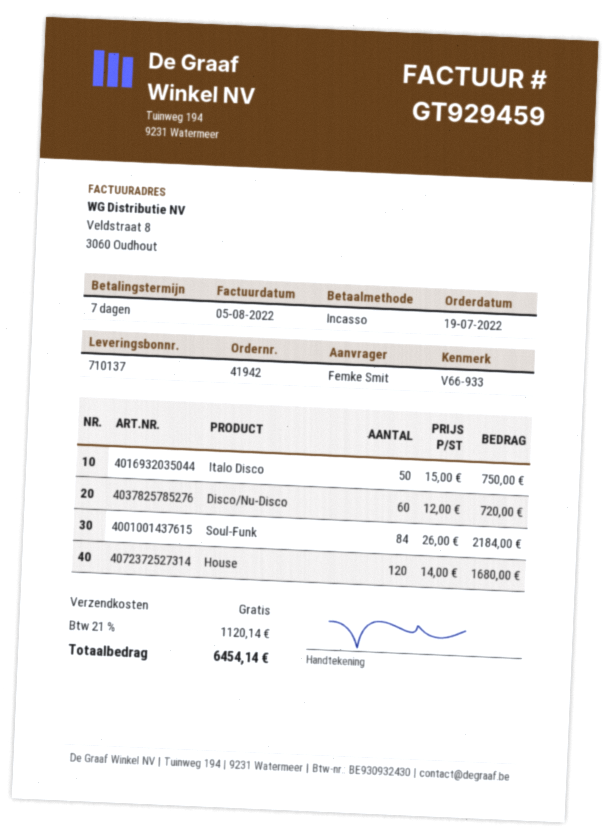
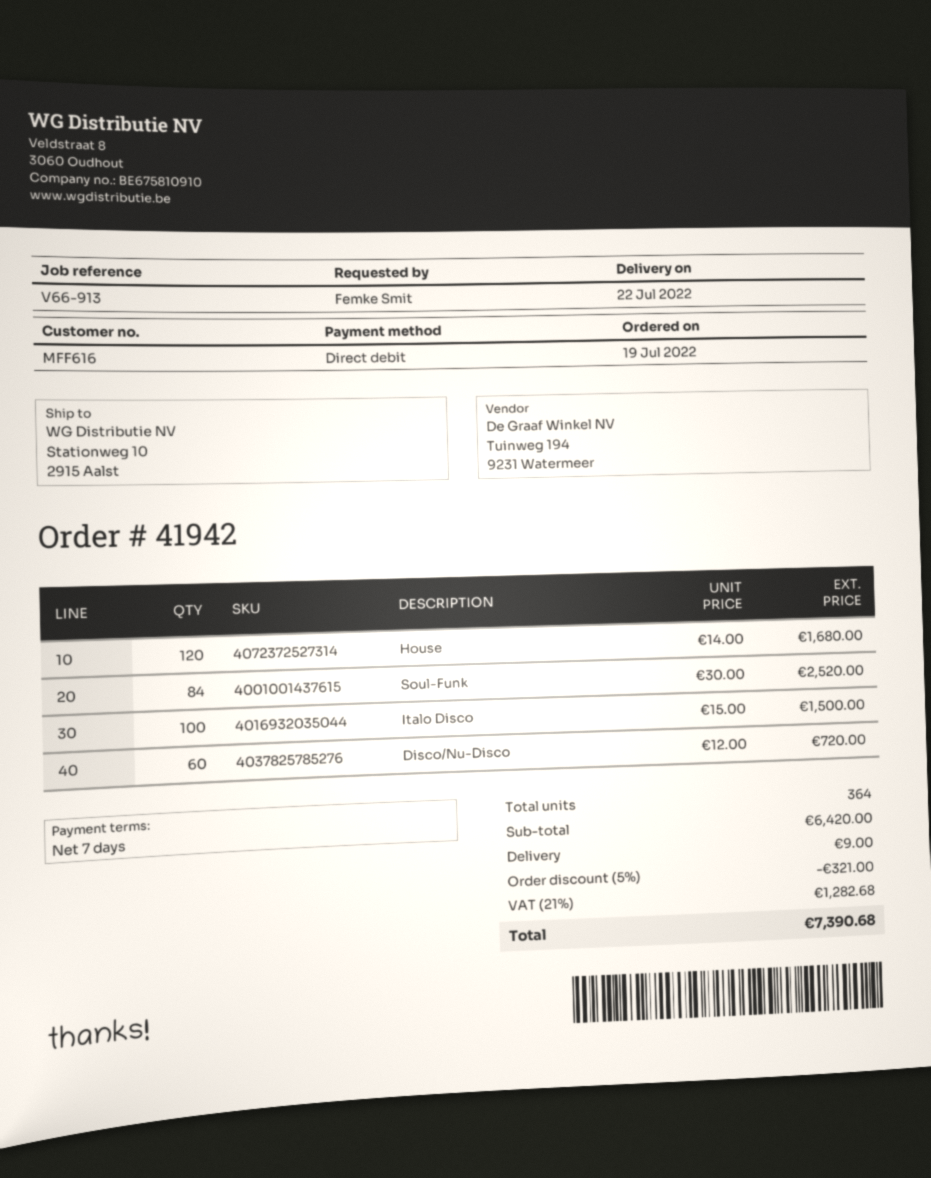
reference: V66-933 -> V66-913
Italo Disco: 50 x 15.00 = 750.00 -> 100 x 15.00 = 1500.00
Soul-Funk: 84 x 26.00 = 2184.00 -> 84 x 30.00 = 2520.00
discount: none -> 5% = 321.00
shipping: 0.00 -> 9.00
tax: 21% = 1120.14 -> 21% = 1282.68
total: 6454.14 -> 7390.68

